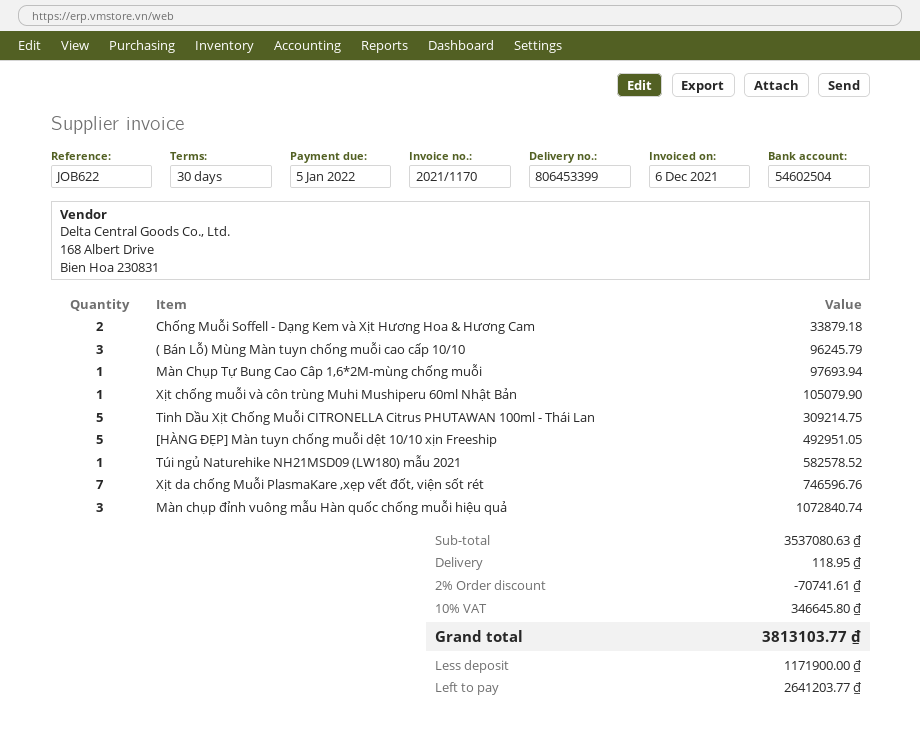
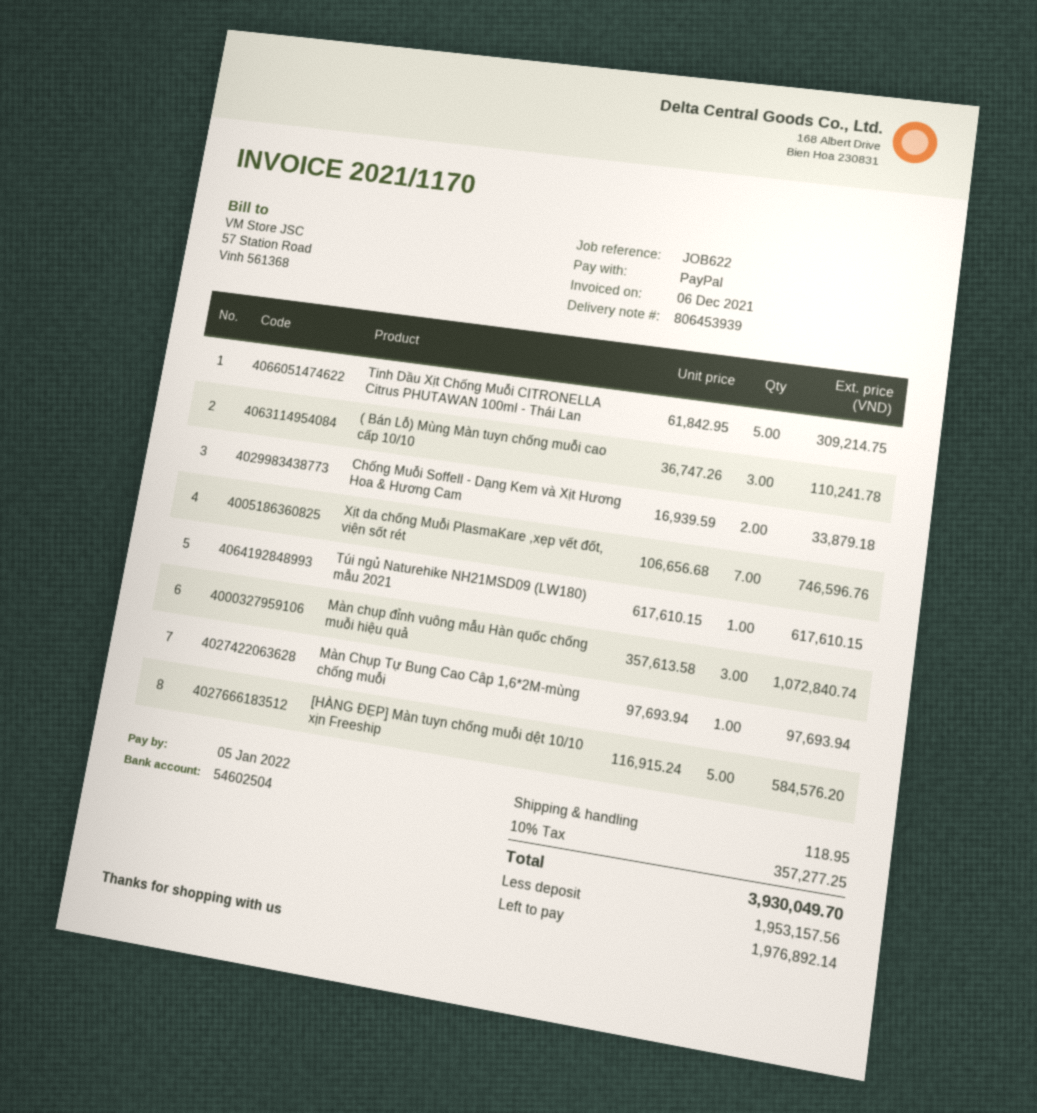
delivery note number: 806453399 -> 806453939
( Bán Lỗ) Mùng Màn tuyn chống muỗi cao cấp 10/10: 3 for 96245.79 -> 3 for 110241.78
Xịt chống muỗi và côn trùng Muhi Mushiperu 60ml Nhật Bản: 1 for 105079.90 -> none
[HÀNG ĐẸP] Màn tuyn chống muỗi dệt 10/10 xịn Freeship: 5 for 492951.05 -> 5 for 584576.20
Túi ngủ Naturehike NH21MSD09 (LW180) mẫu 2021: 1 for 582578.52 -> 1 for 617610.15
discount: 2% = 70741.61 -> none
tax: 10% = 346645.80 -> 10% = 357277.25
total: 3813103.77 -> 3930049.70
deposit: 1171900.00 -> 1953157.56
balance: 2641203.77 -> 1976892.14

